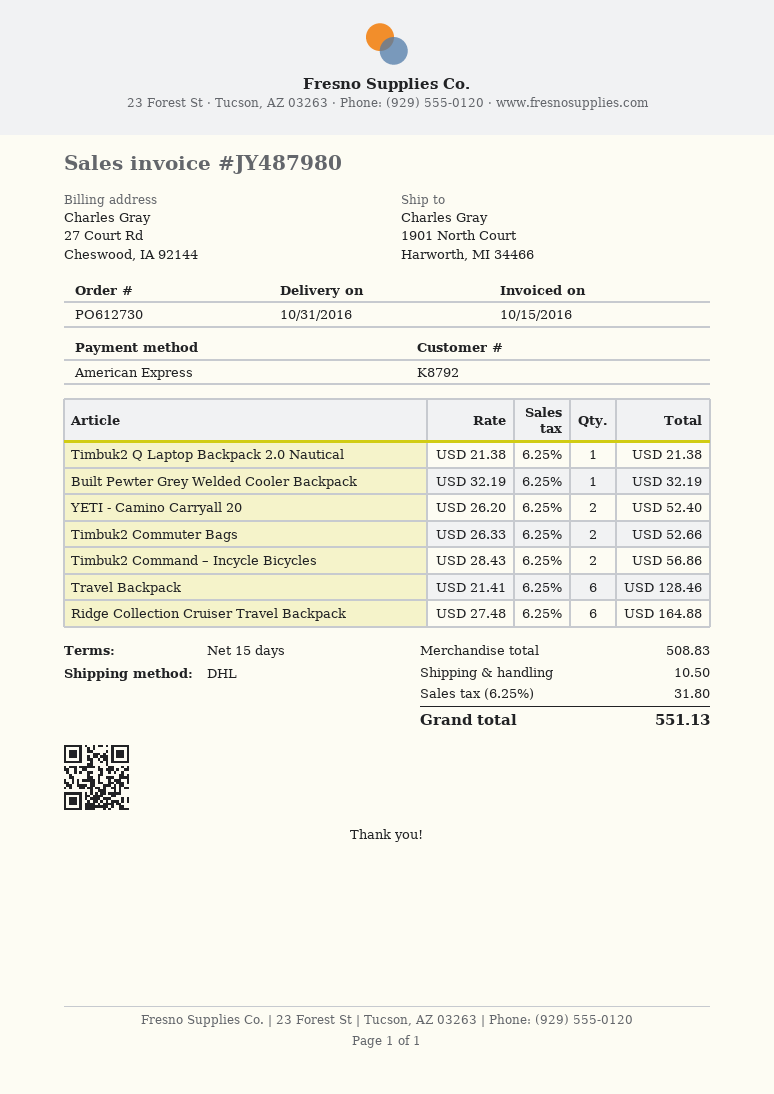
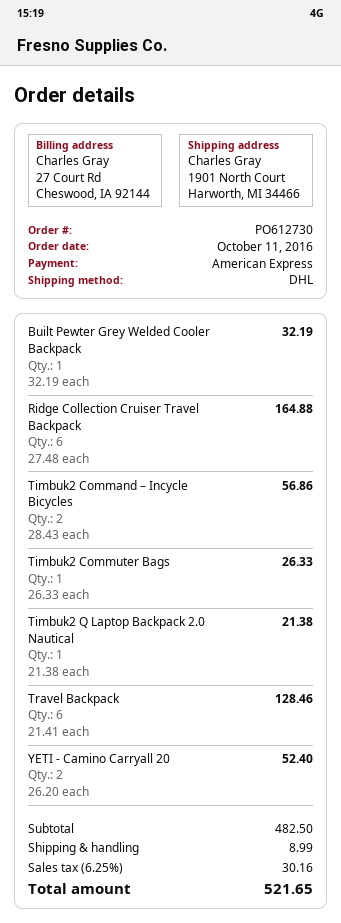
Timbuk2 Commuter Bags: 2 x 26.33 = 52.66 -> 1 x 26.33 = 26.33
subtotal: 508.83 -> 482.50
shipping: 10.50 -> 8.99
tax: 6.25% = 31.80 -> 6.25% = 30.16
total: 551.13 -> 521.65

